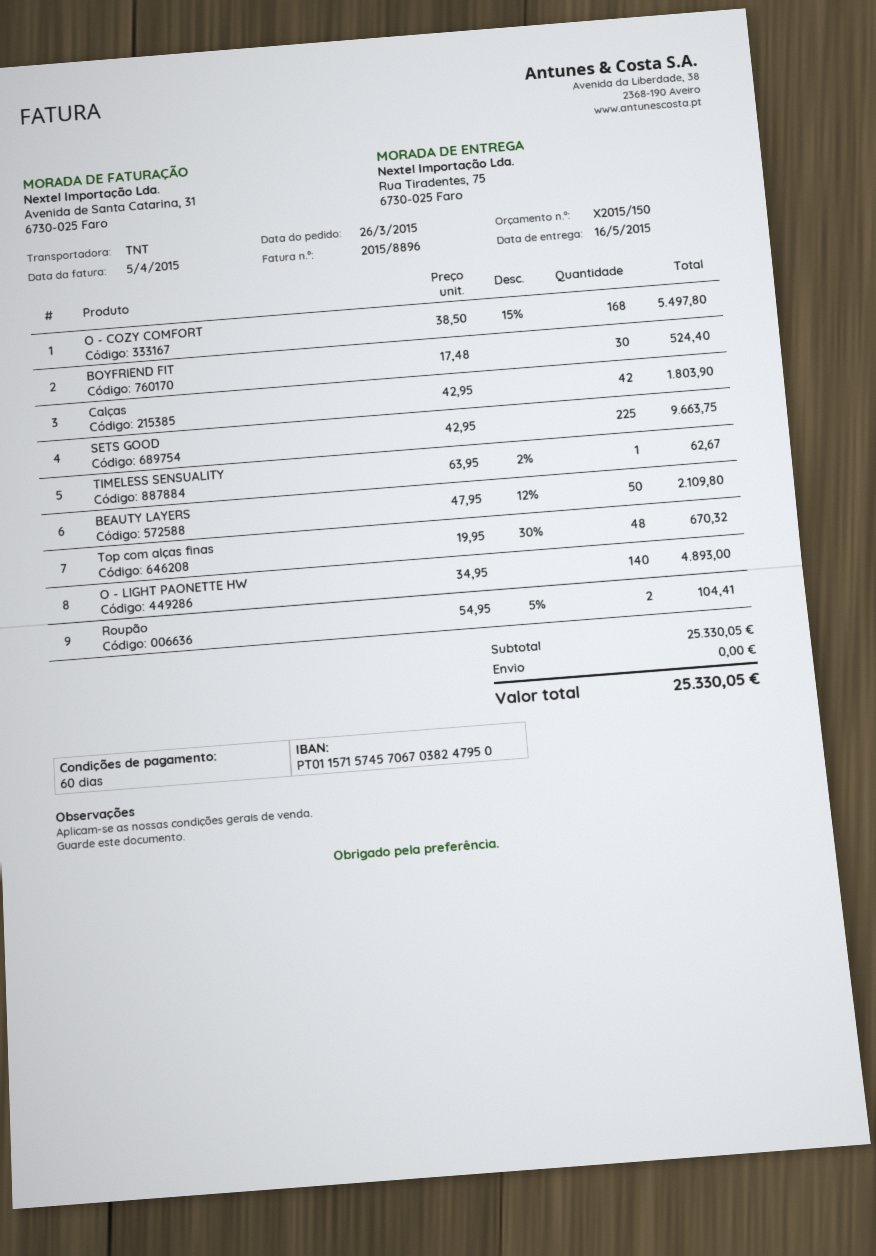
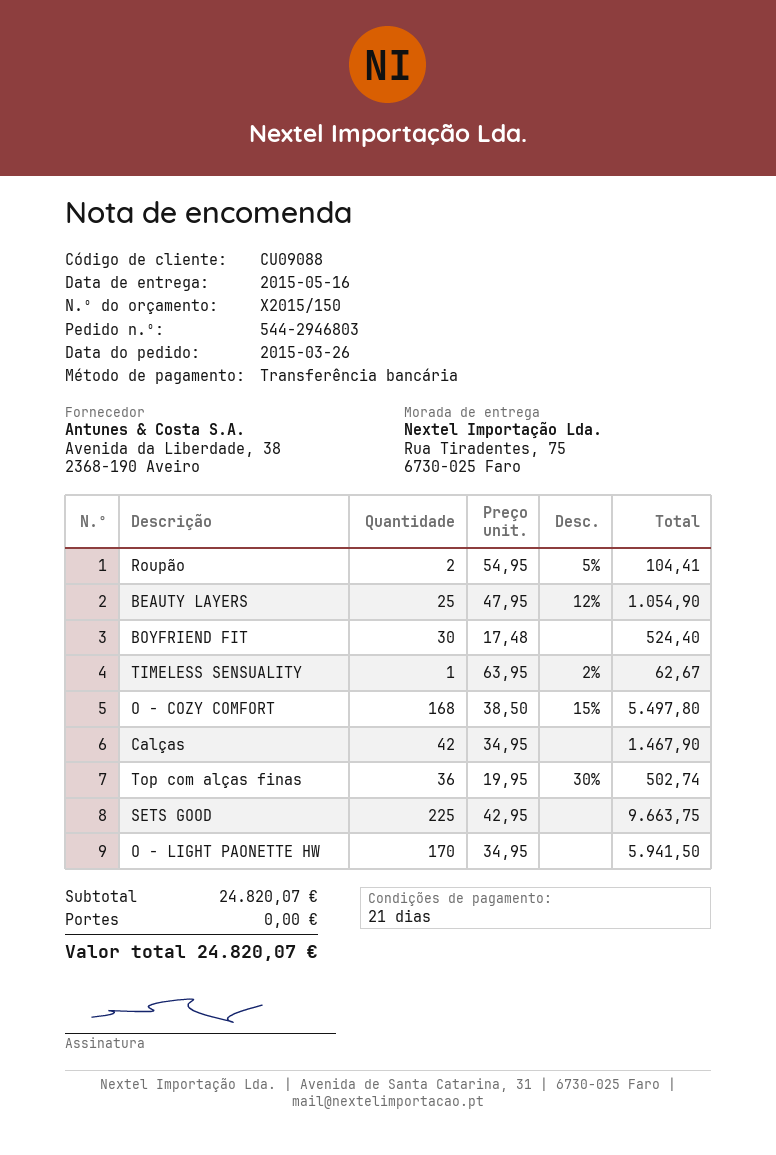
payment terms: 60 days -> 21 days
Calças: 42 x 42.95 = 1803.90 -> 42 x 34.95 = 1467.90
BEAUTY LAYERS: 50 x 47.95 - 12% = 2109.80 -> 25 x 47.95 - 12% = 1054.90
Top com alças finas: 48 x 19.95 - 30% = 670.32 -> 36 x 19.95 - 30% = 502.74
O - LIGHT PAONETTE HW: 140 x 34.95 = 4893.00 -> 170 x 34.95 = 5941.50
subtotal: 25330.05 -> 24820.07
total: 25330.05 -> 24820.07

